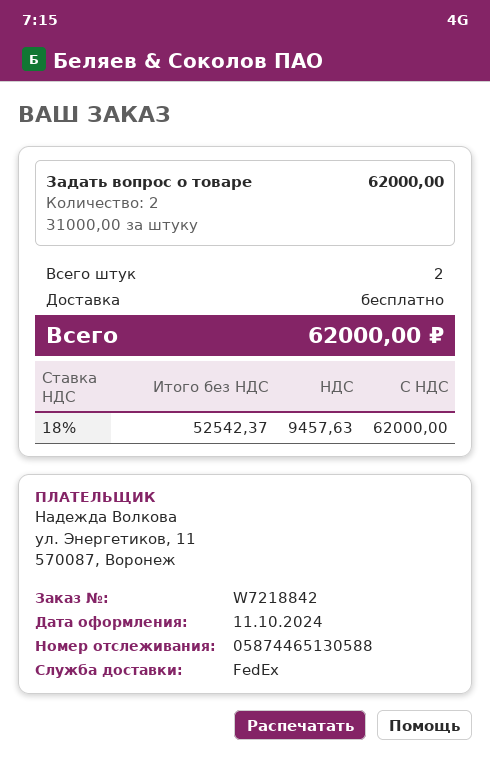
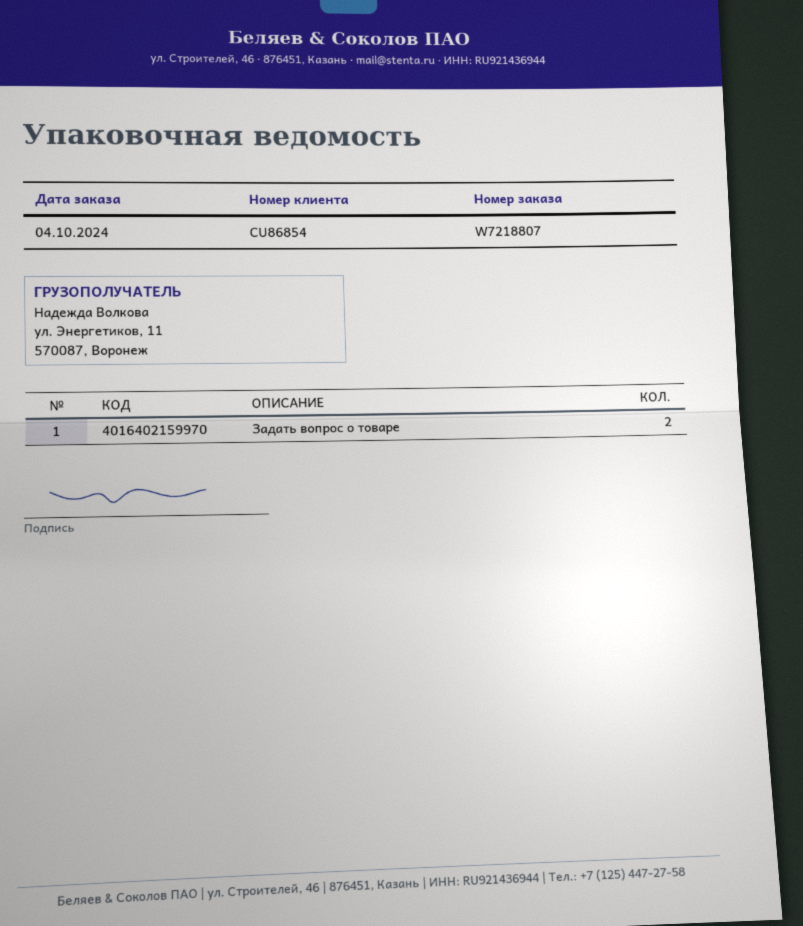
order number: W7218842 -> W7218807
order date: 2024-10-11 -> 2024-10-04

